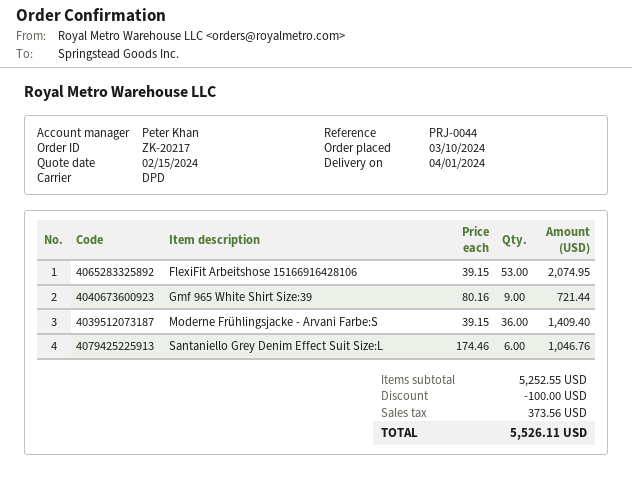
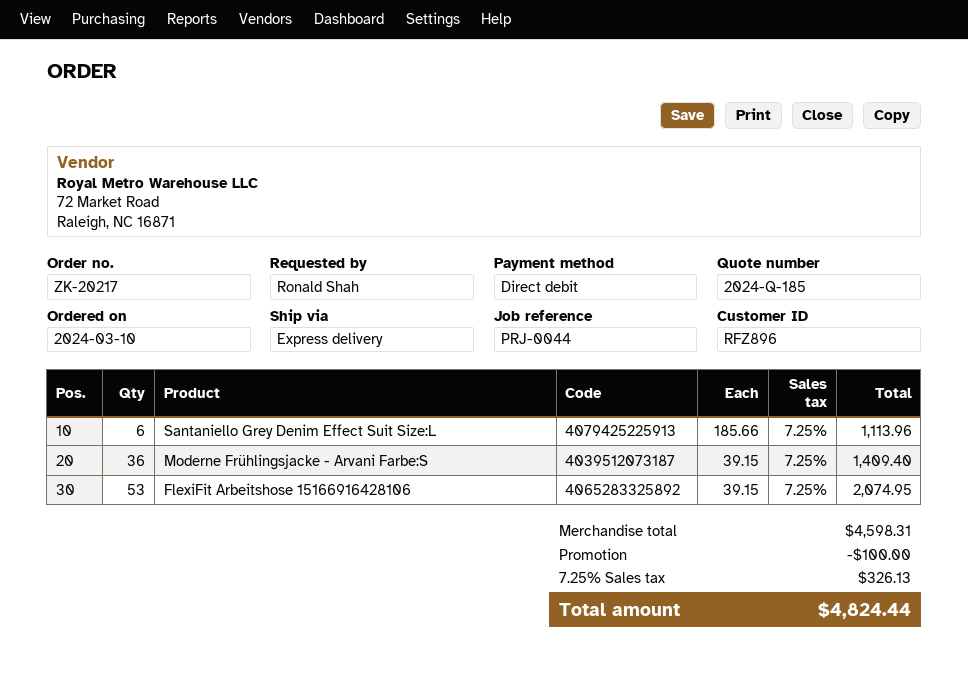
shipping method: DPD -> express
Gmf 965 White Shirt Size:39: 9 x 80.16 = 721.44 -> none
Santaniello Grey Denim Effect Suit Size:L: 6 x 174.46 = 1046.76 -> 6 x 185.66 = 1113.96
subtotal: 5252.55 -> 4598.31
tax: 373.56 -> 326.13
total: 5526.11 -> 4824.44

